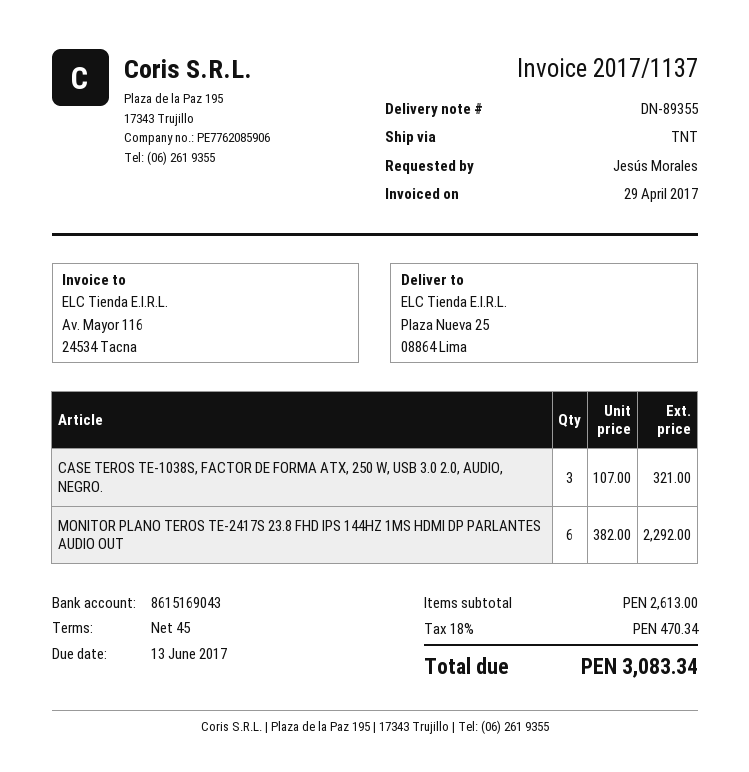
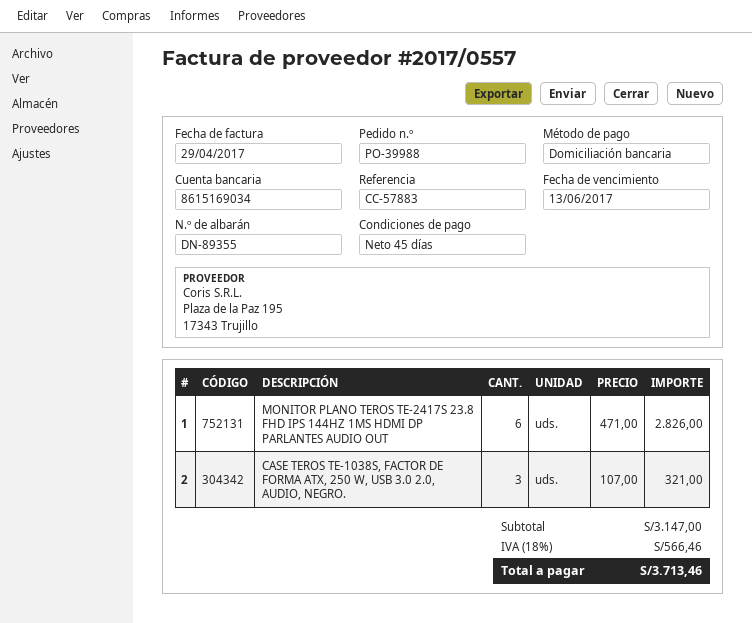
invoice number: 2017/1137 -> 2017/0557
bank account: 8615169043 -> 8615169034
MONITOR PLANO TEROS TE-2417S 23.8 FHD IPS 144HZ 1MS HDMI DP PARLANTES AUDIO OUT: 6 x 382.00 = 2292.00 -> 6 x 471.00 = 2826.00
subtotal: 2613.00 -> 3147.00
tax: 18% = 470.34 -> 18% = 566.46
total: 3083.34 -> 3713.46

